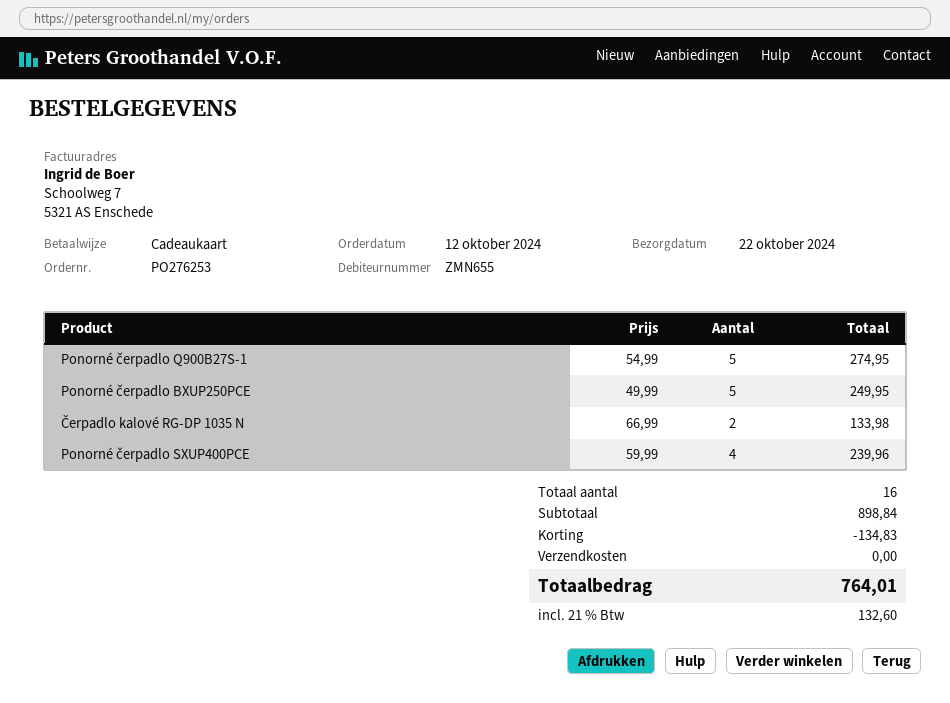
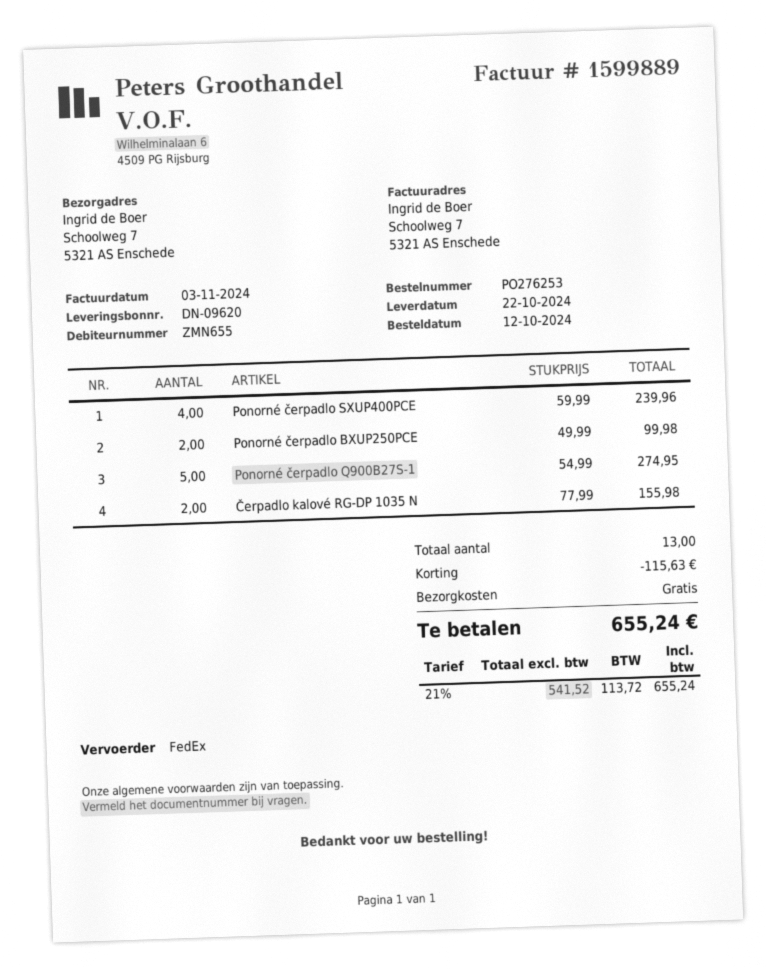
Ponorné čerpadlo BXUP250PCE: 5 x 49.99 = 249.95 -> 2 x 49.99 = 99.98
Čerpadlo kalové RG-DP 1035 N: 2 x 66.99 = 133.98 -> 2 x 77.99 = 155.98
total quantity: 16 -> 13
discount: 134.83 -> 115.63
tax: 21% = 132.60 -> 21% = 113.72
total: 764.01 -> 655.24

